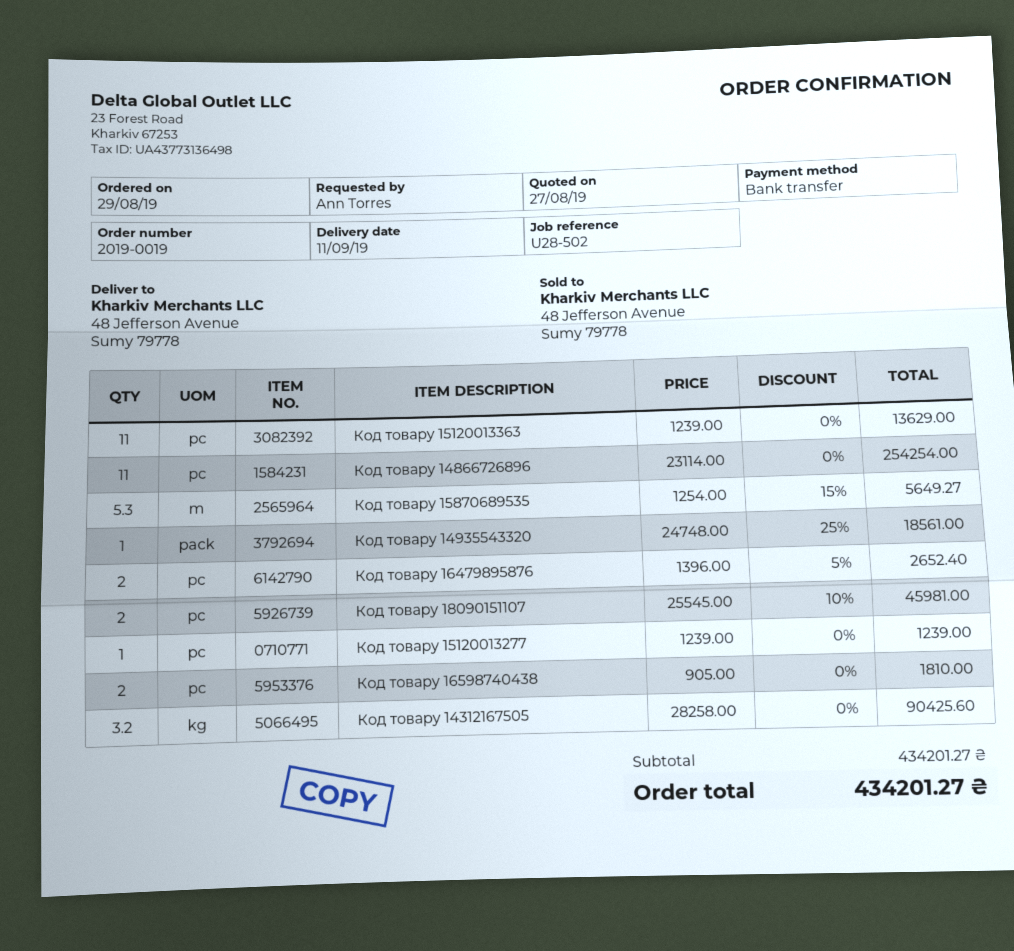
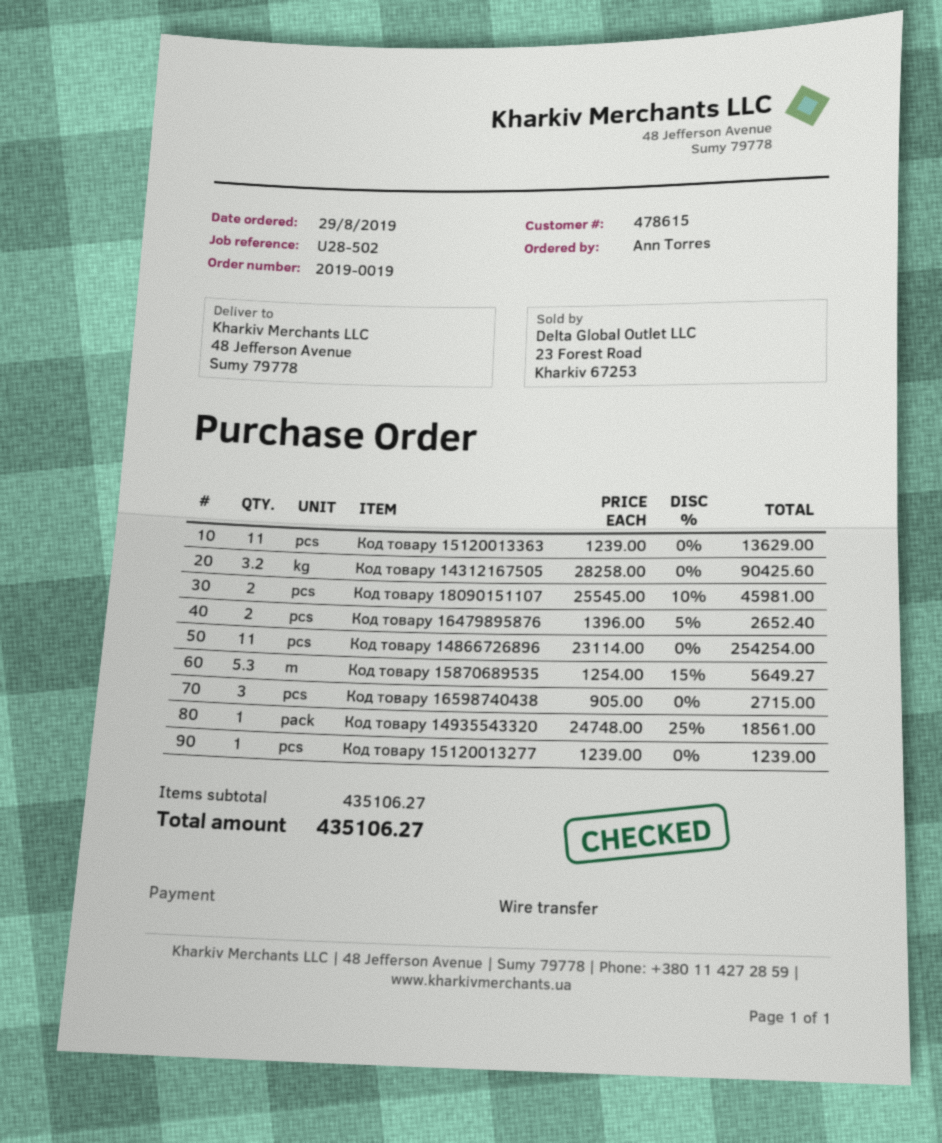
Код товару 16598740438: 2 x 905.00 = 1810.00 -> 3 x 905.00 = 2715.00
subtotal: 434201.27 -> 435106.27
total: 434201.27 -> 435106.27

